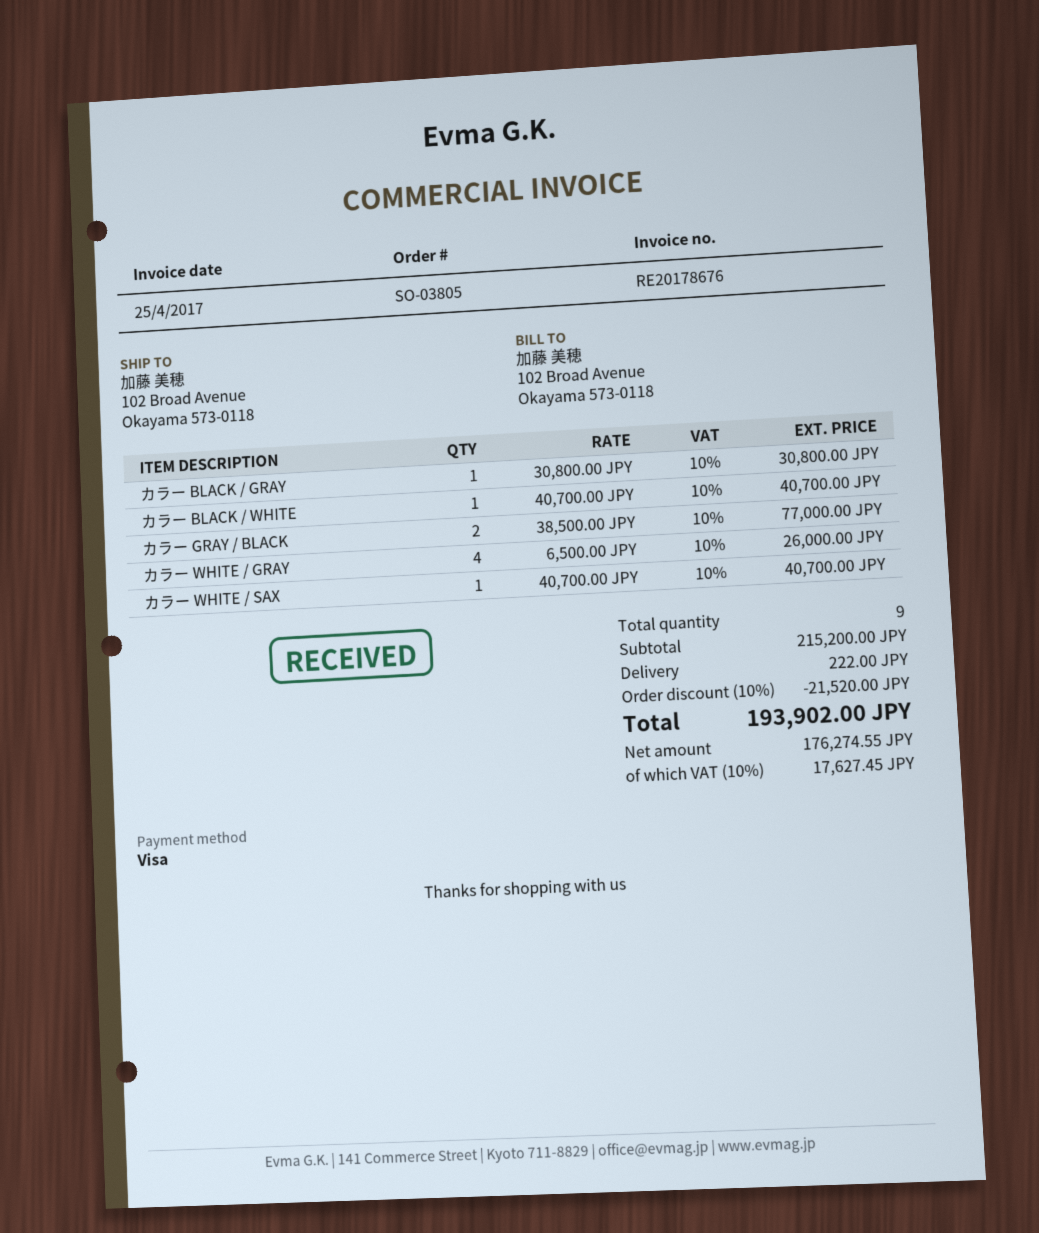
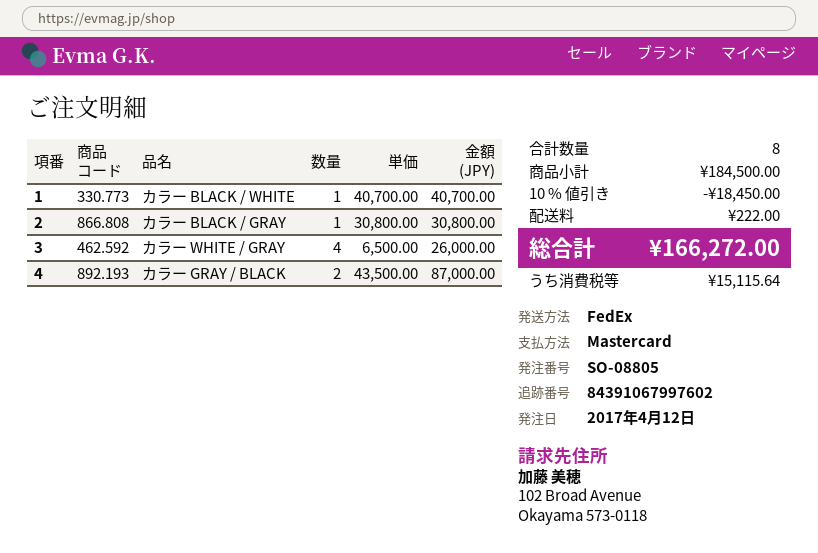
order number: SO-03805 -> SO-08805
payment method: Visa -> Mastercard
カラー GRAY / BLACK: 2 x 38500.00 = 77000.00 -> 2 x 43500.00 = 87000.00
カラー WHITE / SAX: 1 x 40700.00 = 40700.00 -> none
total quantity: 9 -> 8
subtotal: 215200.00 -> 184500.00
discount: 10% = 21520.00 -> 10% = 18450.00
tax: 17627.45 -> 15115.64
total: 193902.00 -> 166272.00

